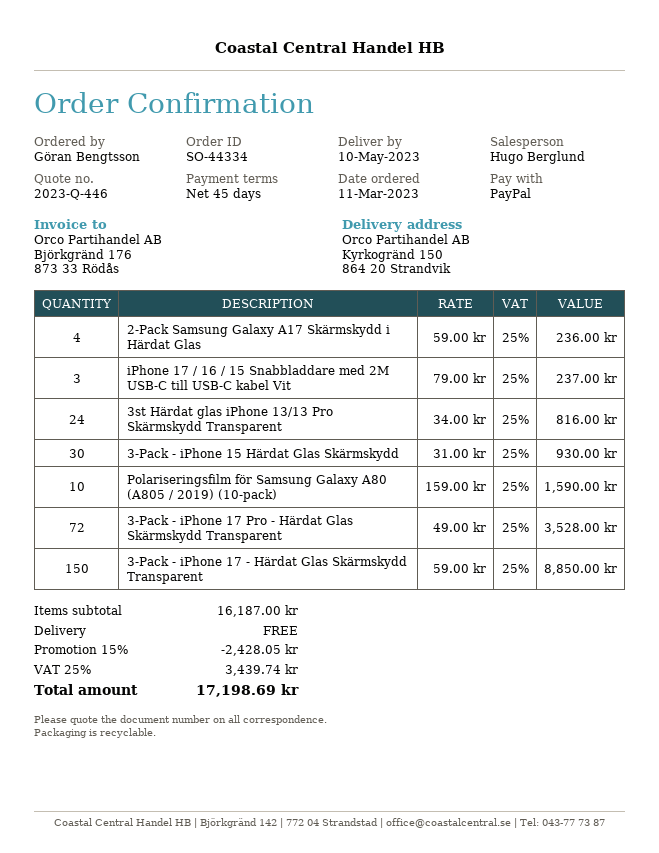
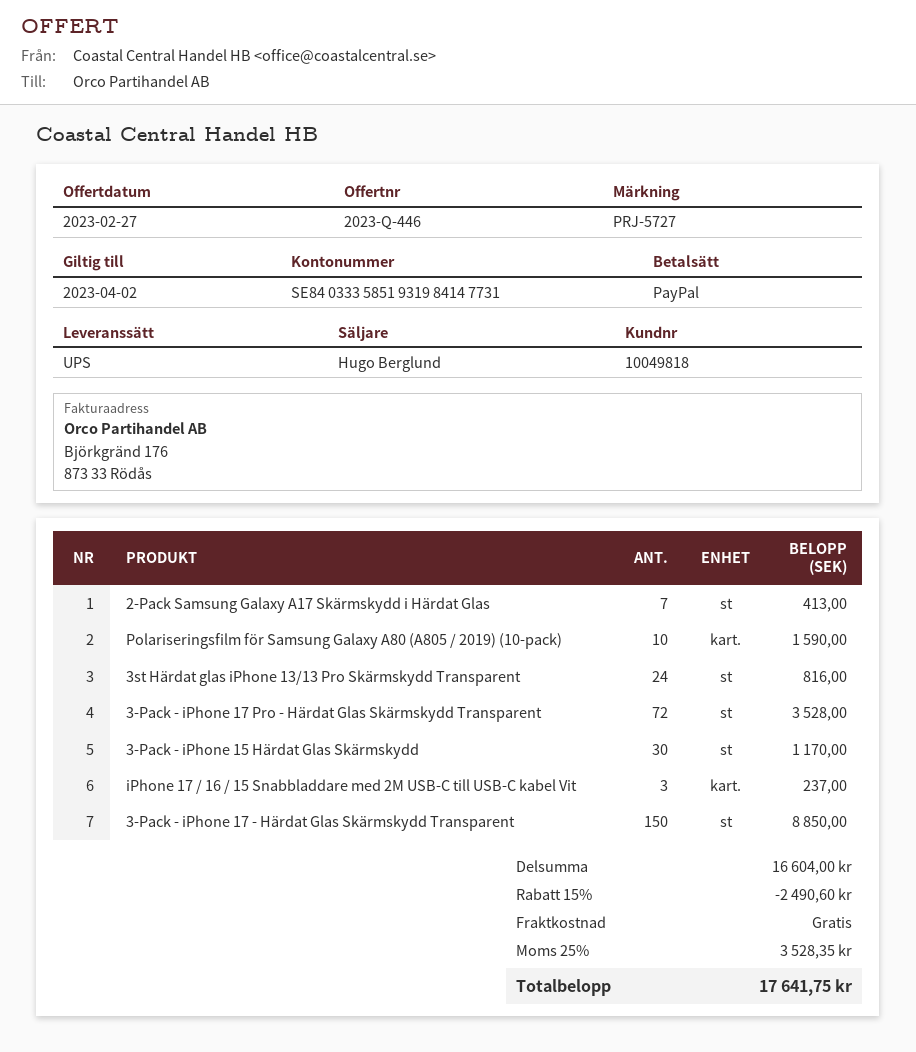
2-Pack Samsung Galaxy A17 Skärmskydd i Härdat Glas: 4 for 236.00 -> 7 for 413.00
3-Pack - iPhone 15 Härdat Glas Skärmskydd: 30 for 930.00 -> 30 for 1170.00
subtotal: 16187.00 -> 16604.00
discount: 15% = 2428.05 -> 15% = 2490.60
tax: 25% = 3439.74 -> 25% = 3528.35
total: 17198.69 -> 17641.75

